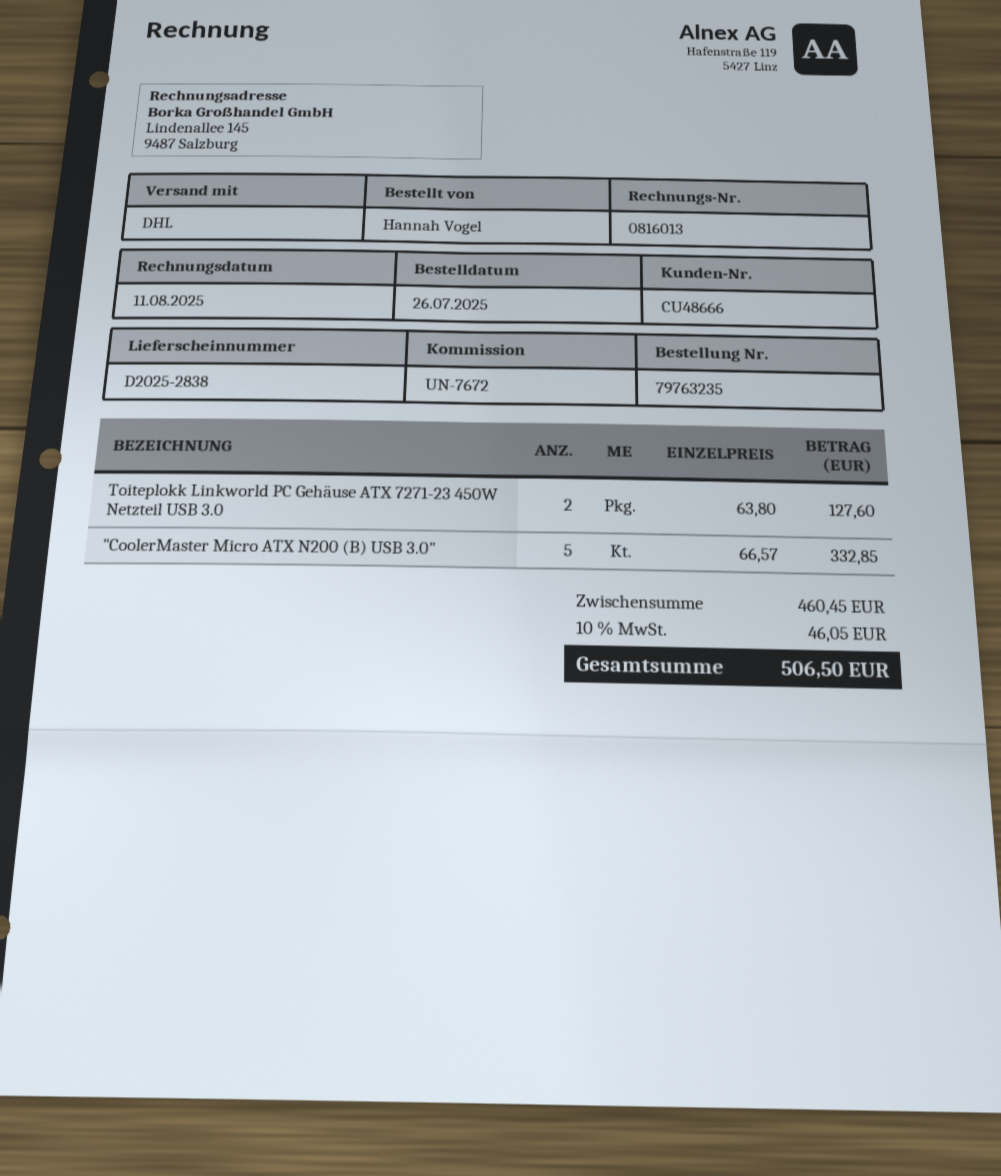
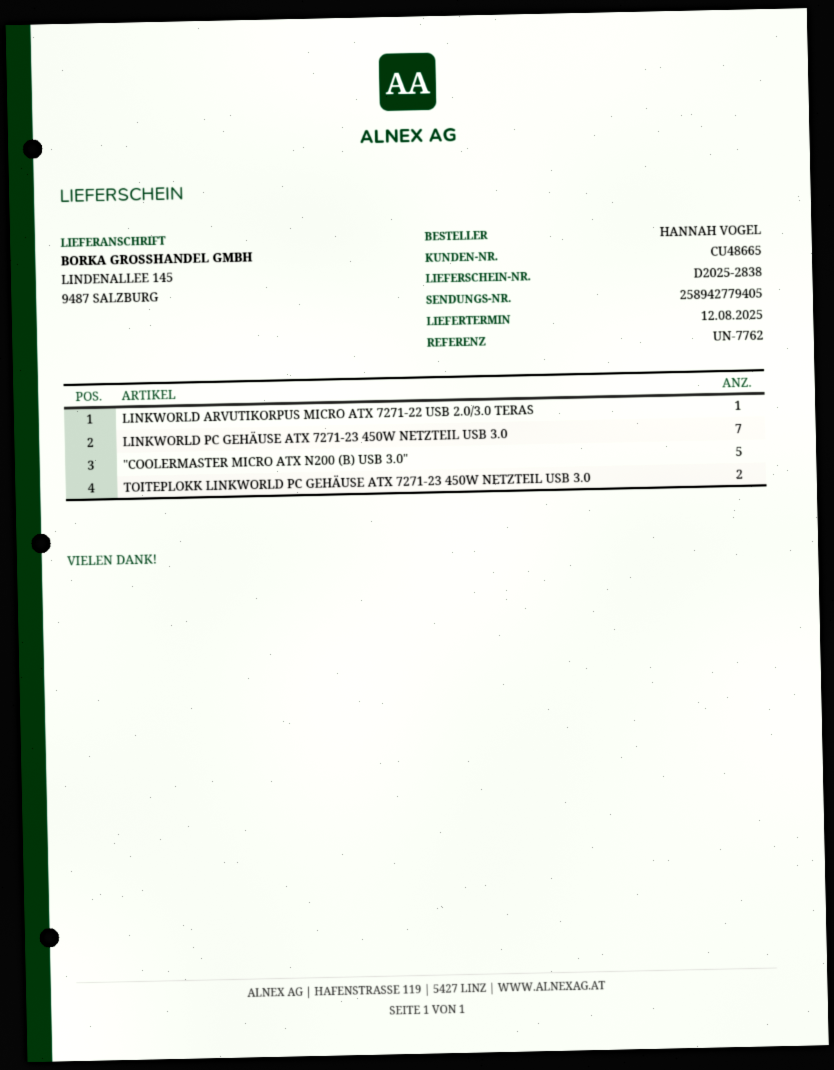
customer number: CU48666 -> CU48665
reference: UN-7672 -> UN-7762
LINKWORLD ARVUTIKORPUS MICRO ATX 7271-22 USB 2.0/3.0 TERAS: none -> 1
LINKWORLD PC GEHÄUSE ATX 7271-23 450W NETZTEIL USB 3.0: none -> 7

